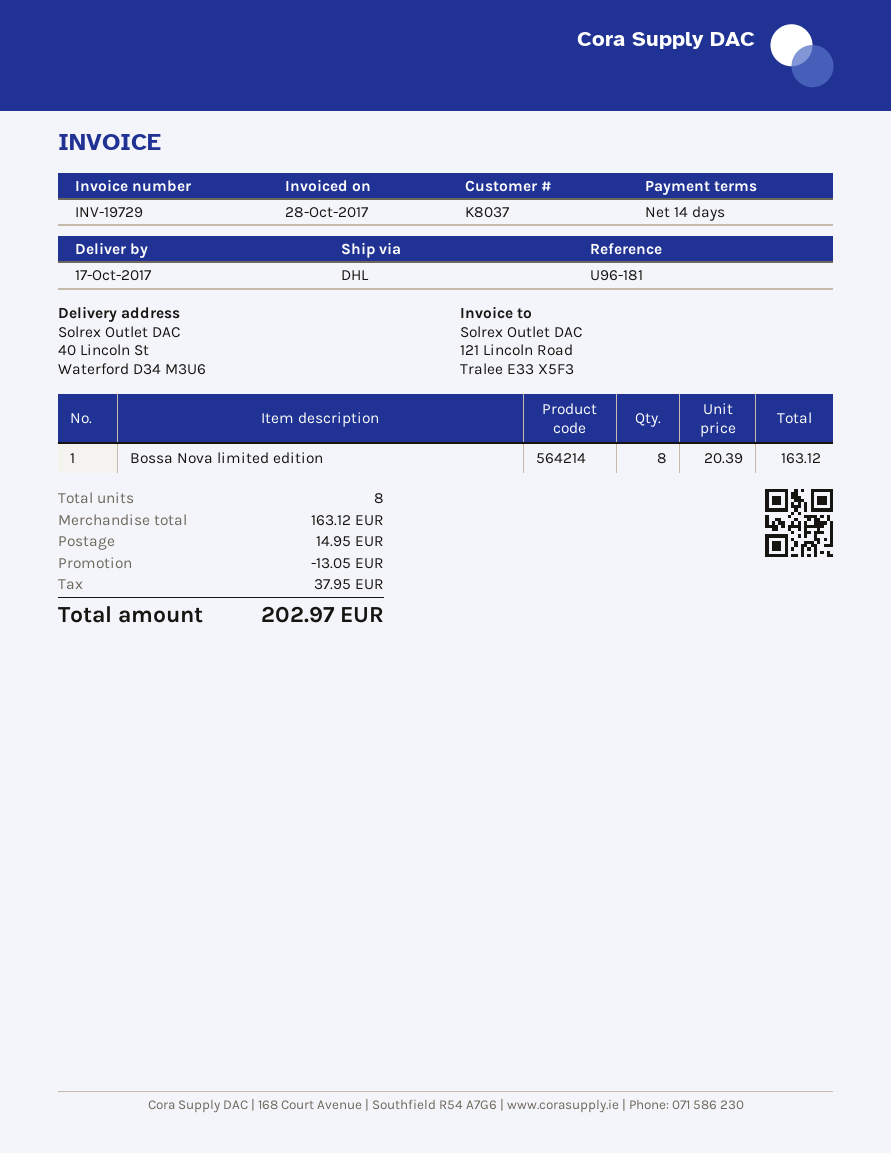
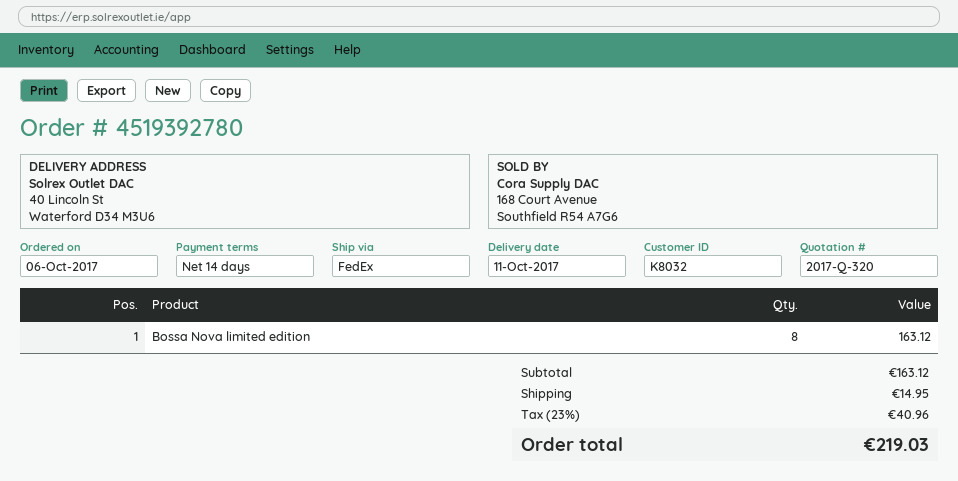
delivery date: 2017-10-17 -> 2017-10-11
customer number: K8037 -> K8032
shipping method: DHL -> FedEx
discount: 13.05 -> none
tax: 37.95 -> 40.96
total: 202.97 -> 219.03

